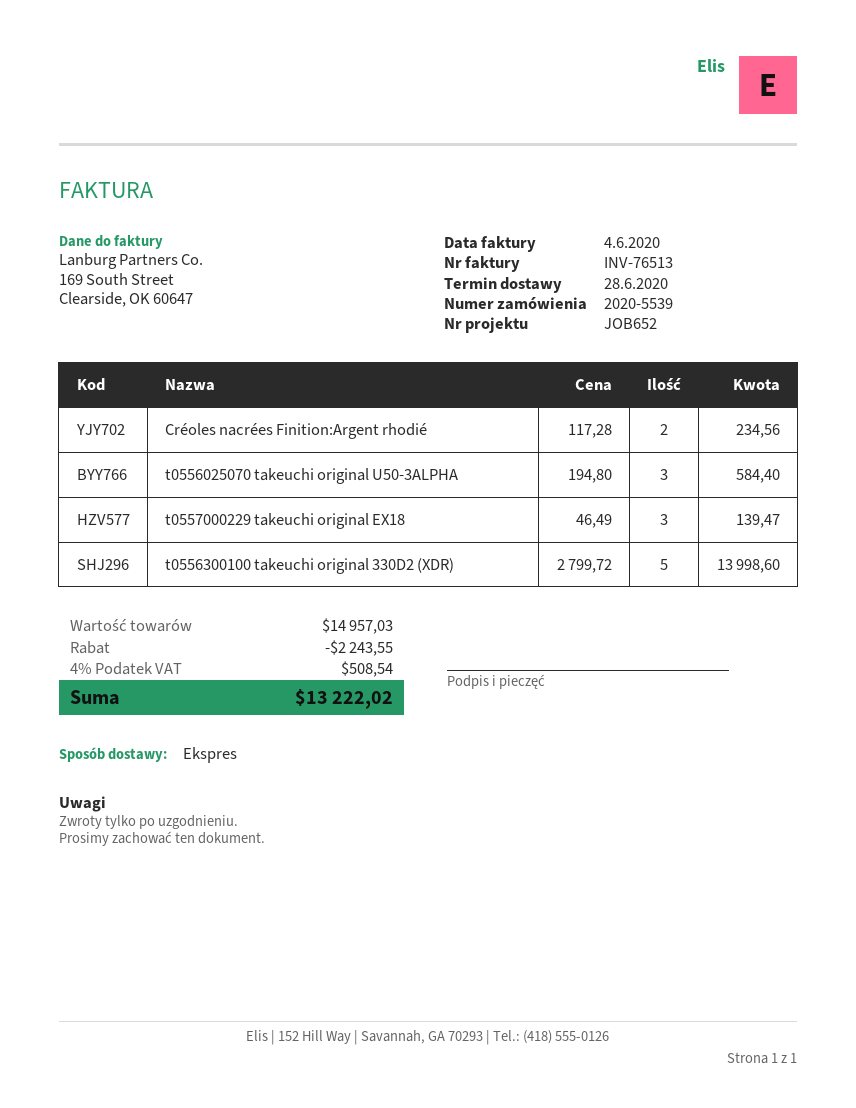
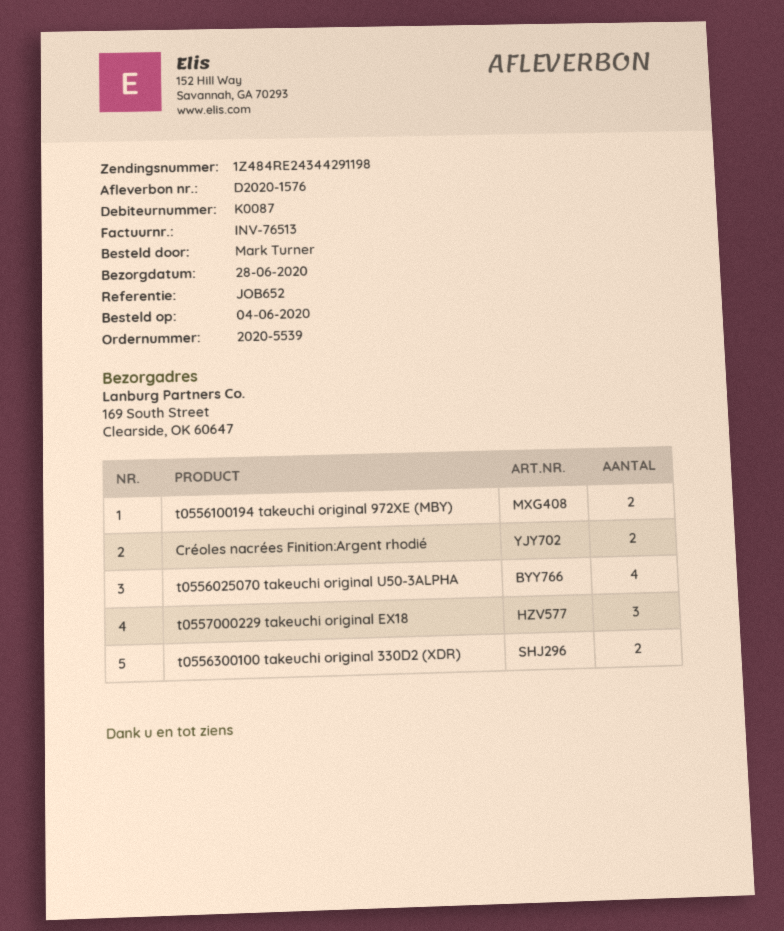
t0556025070 takeuchi original U50-3ALPHA: 3 -> 4
t0556300100 takeuchi original 330D2 (XDR): 5 -> 2
t0556100194 takeuchi original 972XE (MBY): none -> 2

